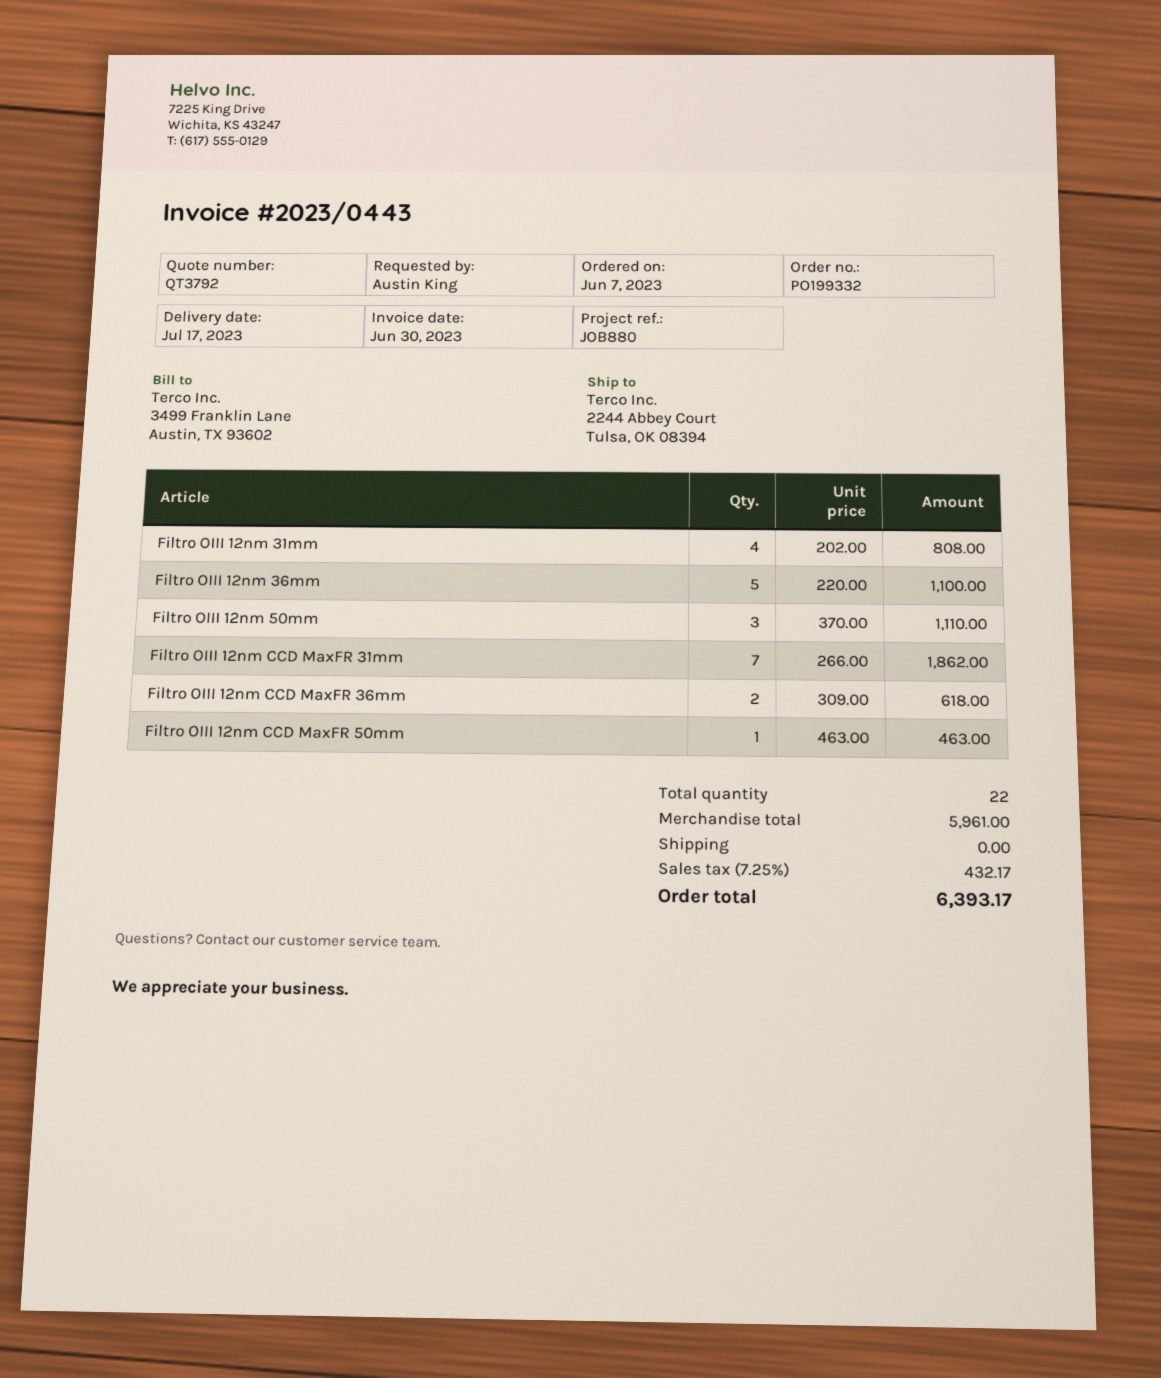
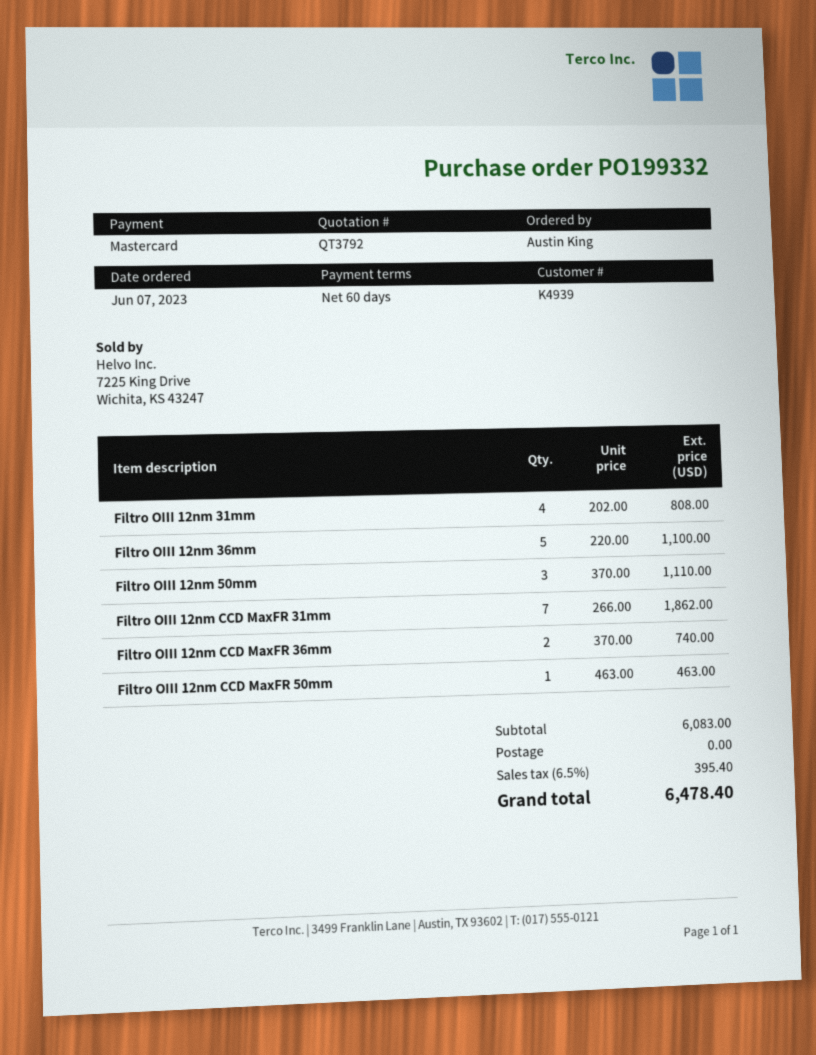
Filtro OIII 12nm CCD MaxFR 36mm: 2 x 309.00 = 618.00 -> 2 x 370.00 = 740.00
subtotal: 5961.00 -> 6083.00
tax: 7.25% = 432.17 -> 6.5% = 395.40
total: 6393.17 -> 6478.40

